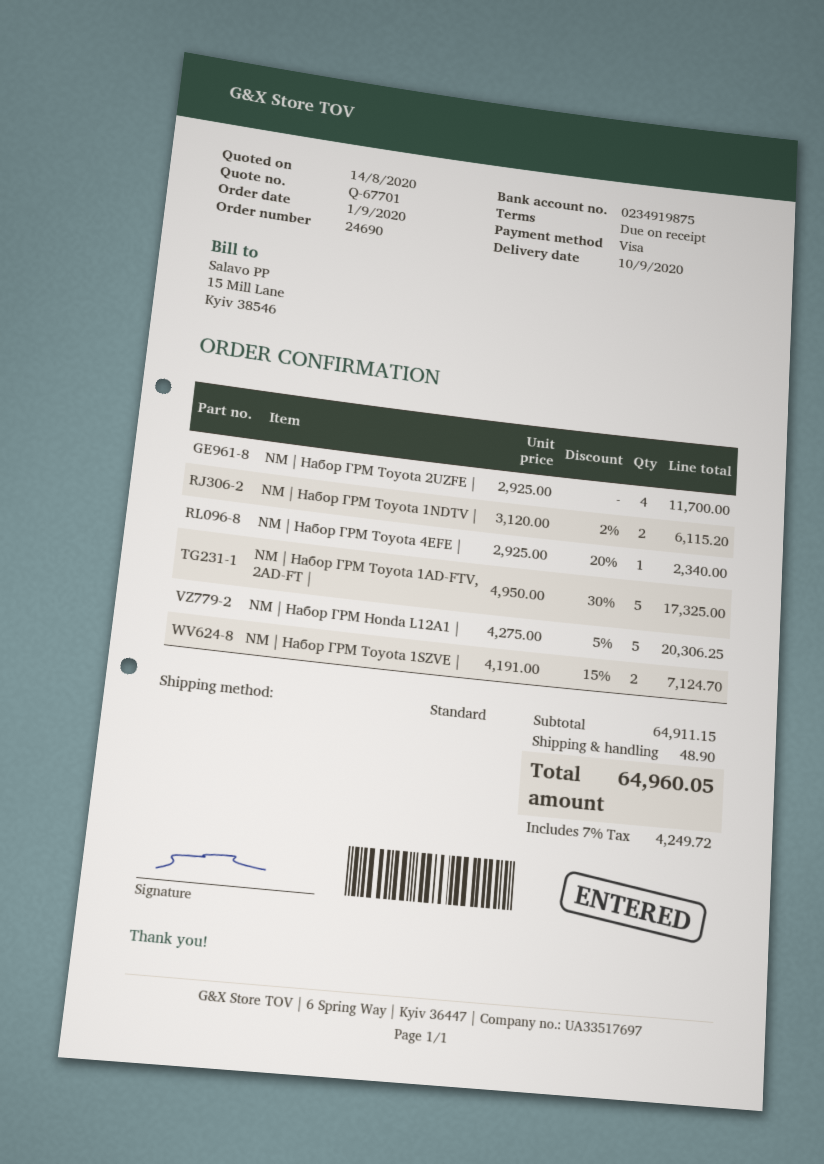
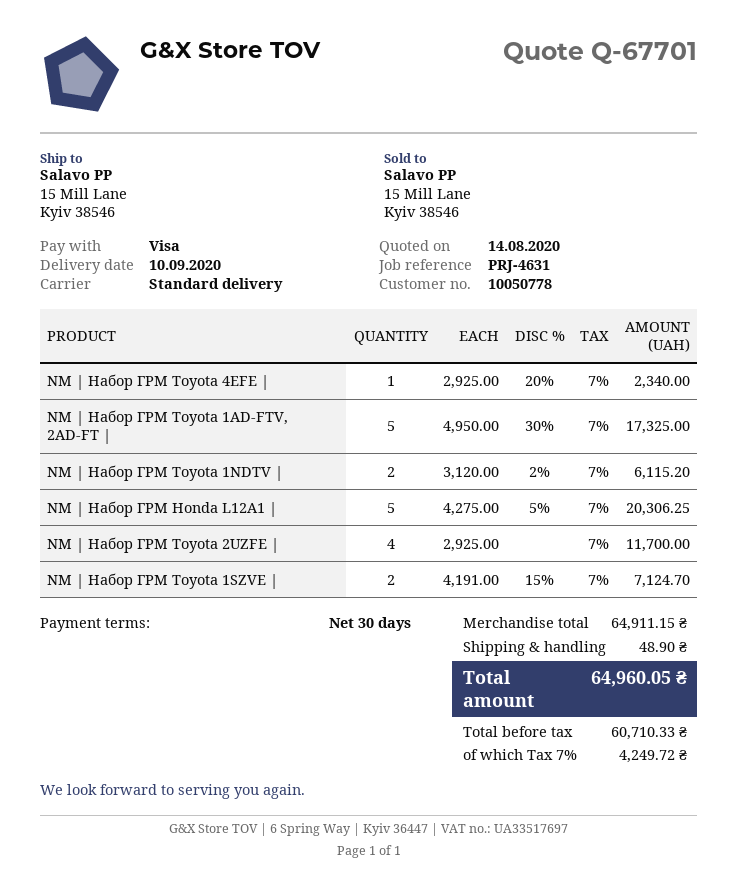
payment terms: on receipt -> 30 days

